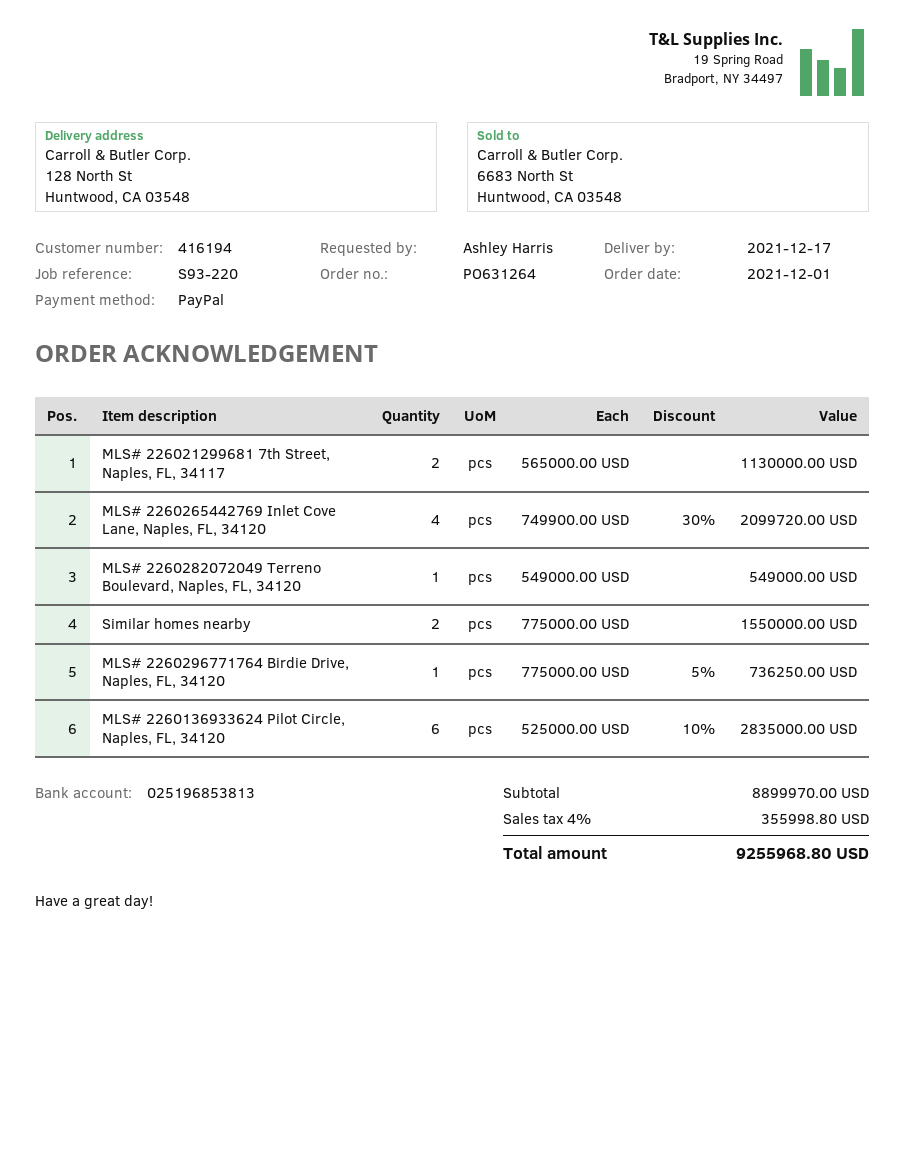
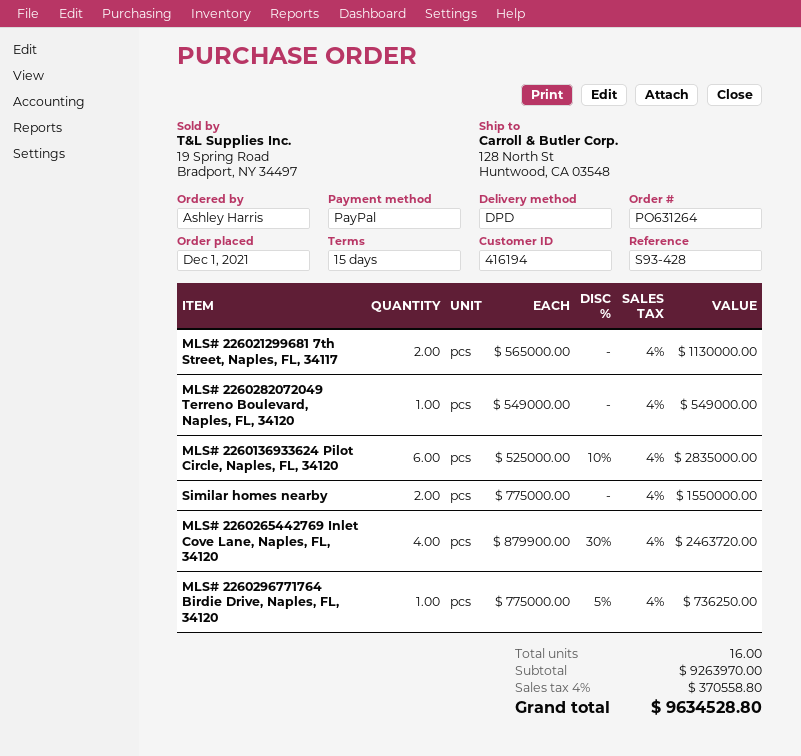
reference: S93-220 -> S93-428
MLS# 2260265442769 Inlet Cove Lane, Naples, FL, 34120: 4 x 749900.00 - 30% = 2099720.00 -> 4 x 879900.00 - 30% = 2463720.00
subtotal: 8899970.00 -> 9263970.00
tax: 4% = 355998.80 -> 4% = 370558.80
total: 9255968.80 -> 9634528.80

